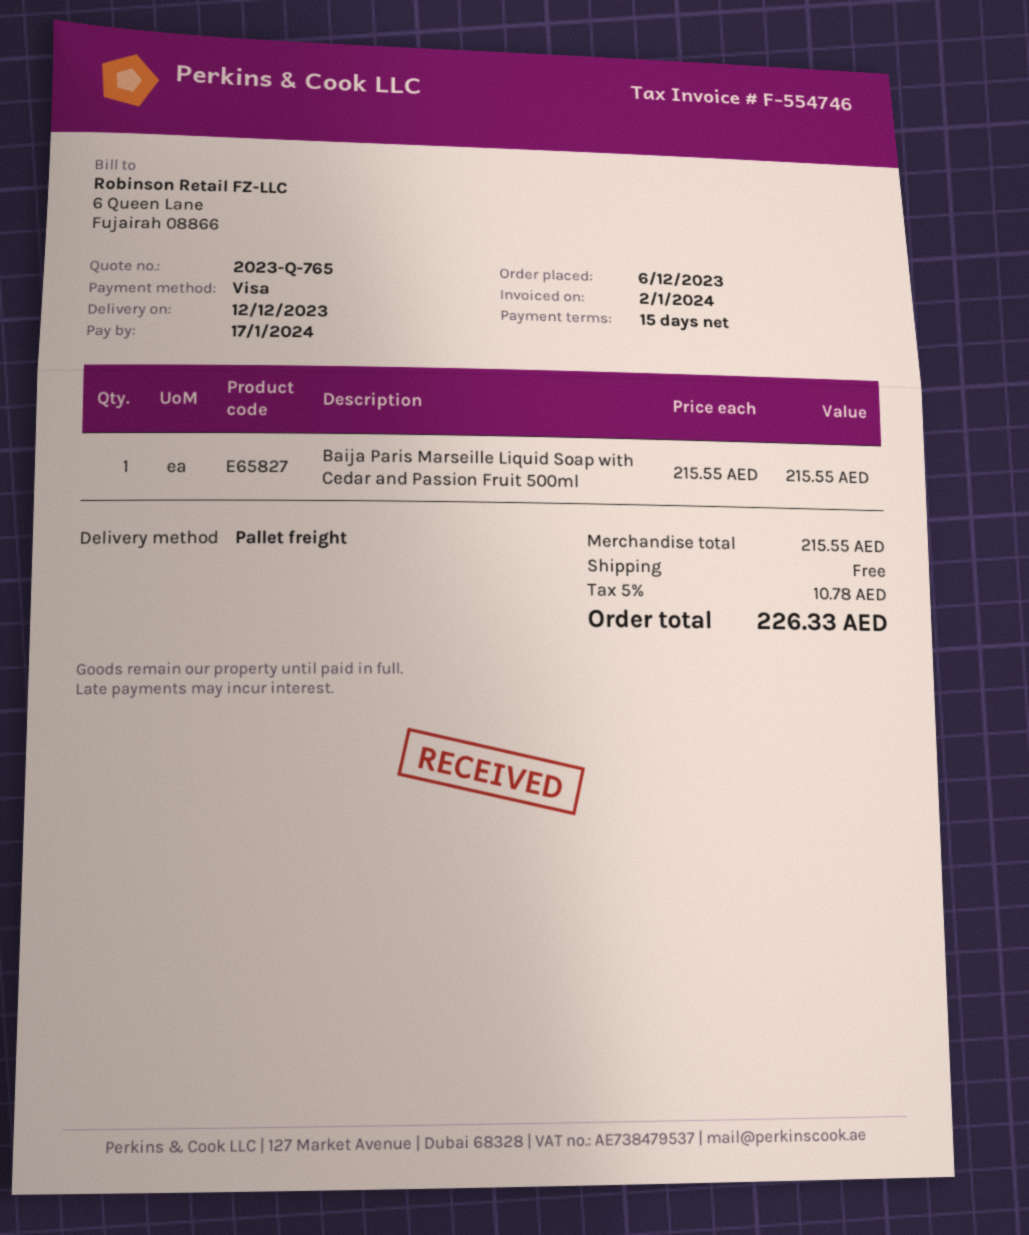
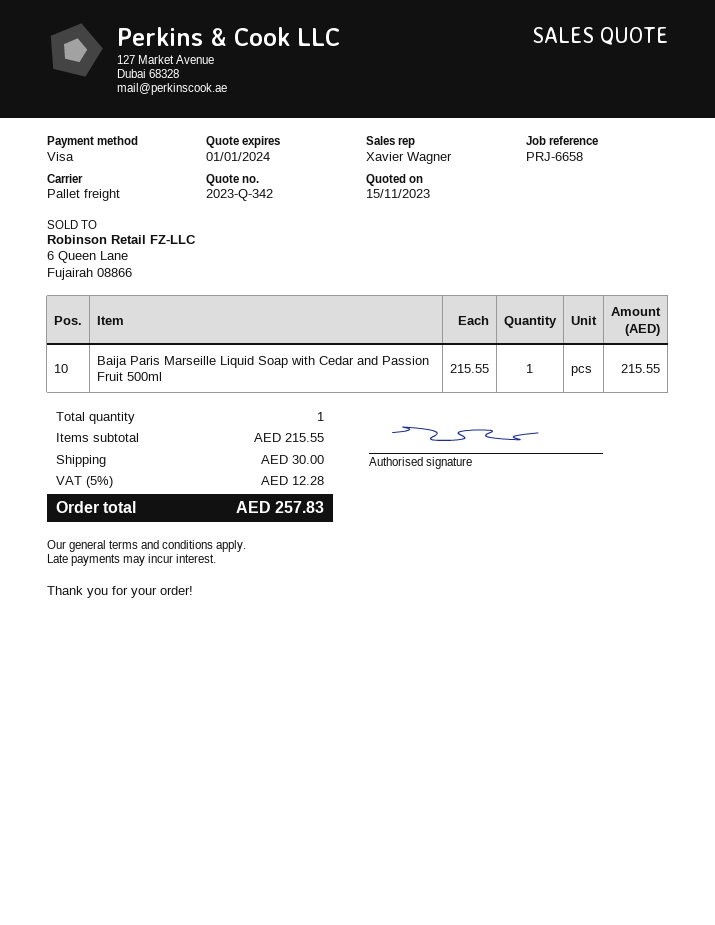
quote number: 2023-Q-765 -> 2023-Q-342
shipping: 0.00 -> 30.00
tax: 5% = 10.78 -> 5% = 12.28
total: 226.33 -> 257.83

